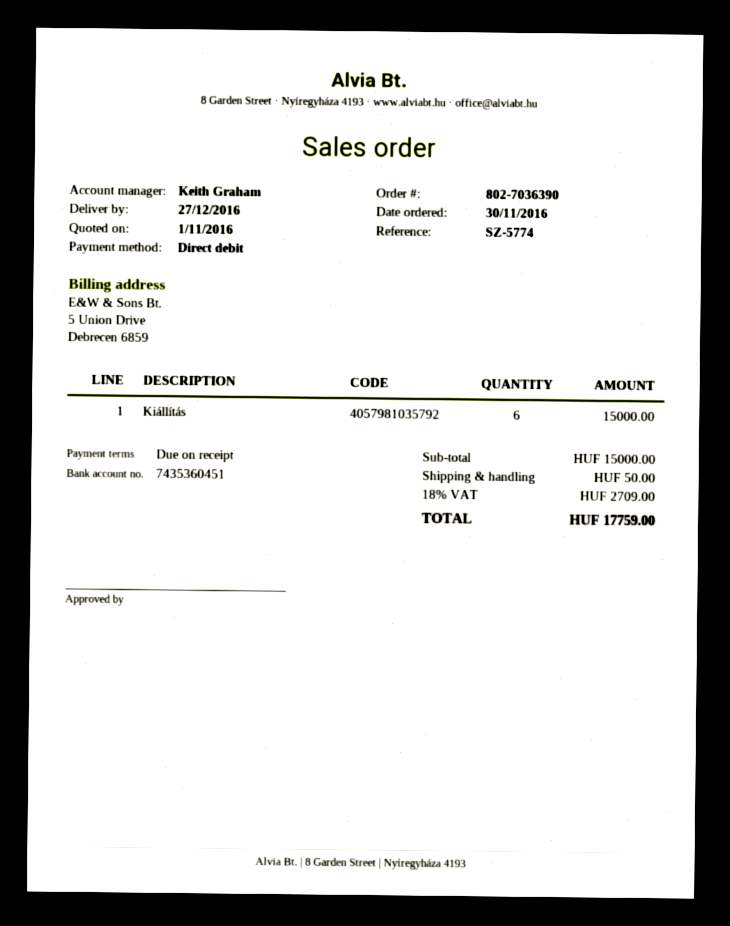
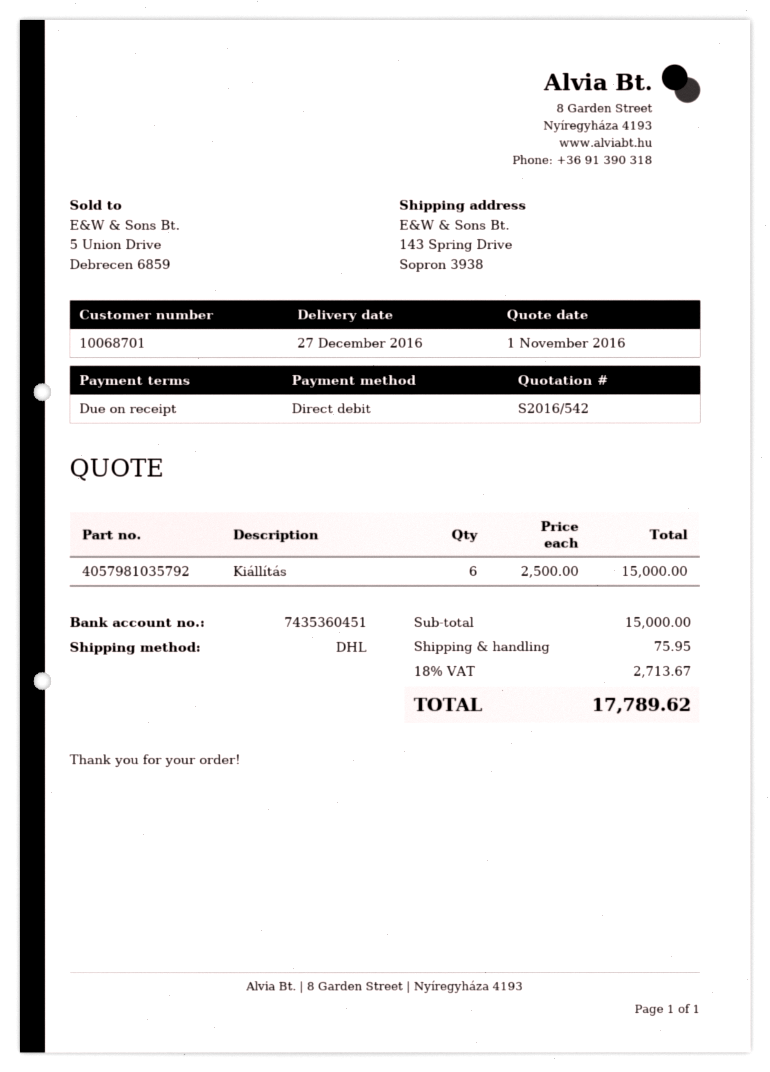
shipping: 50.00 -> 75.95
tax: 18% = 2709.00 -> 18% = 2713.67
total: 17759.00 -> 17789.62

